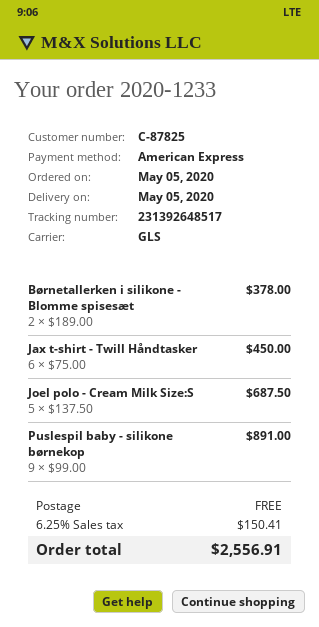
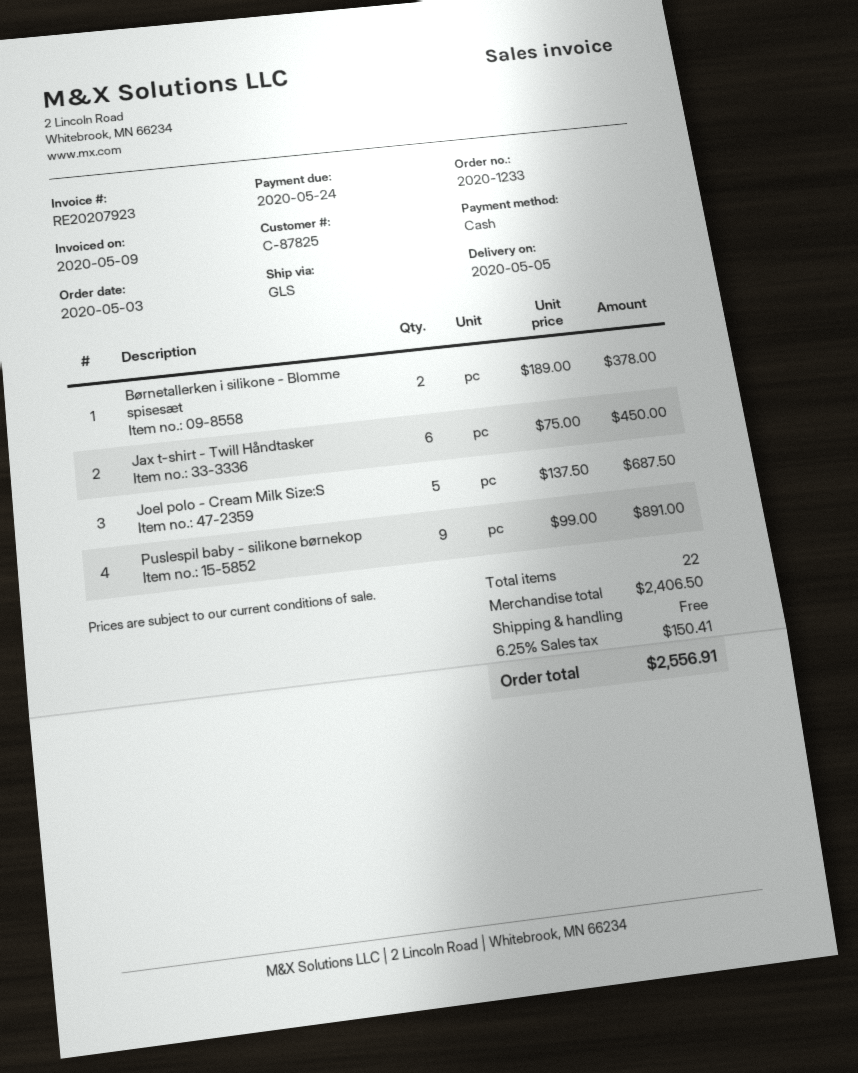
order date: 2020-05-05 -> 2020-05-03
payment method: American Express -> cash

